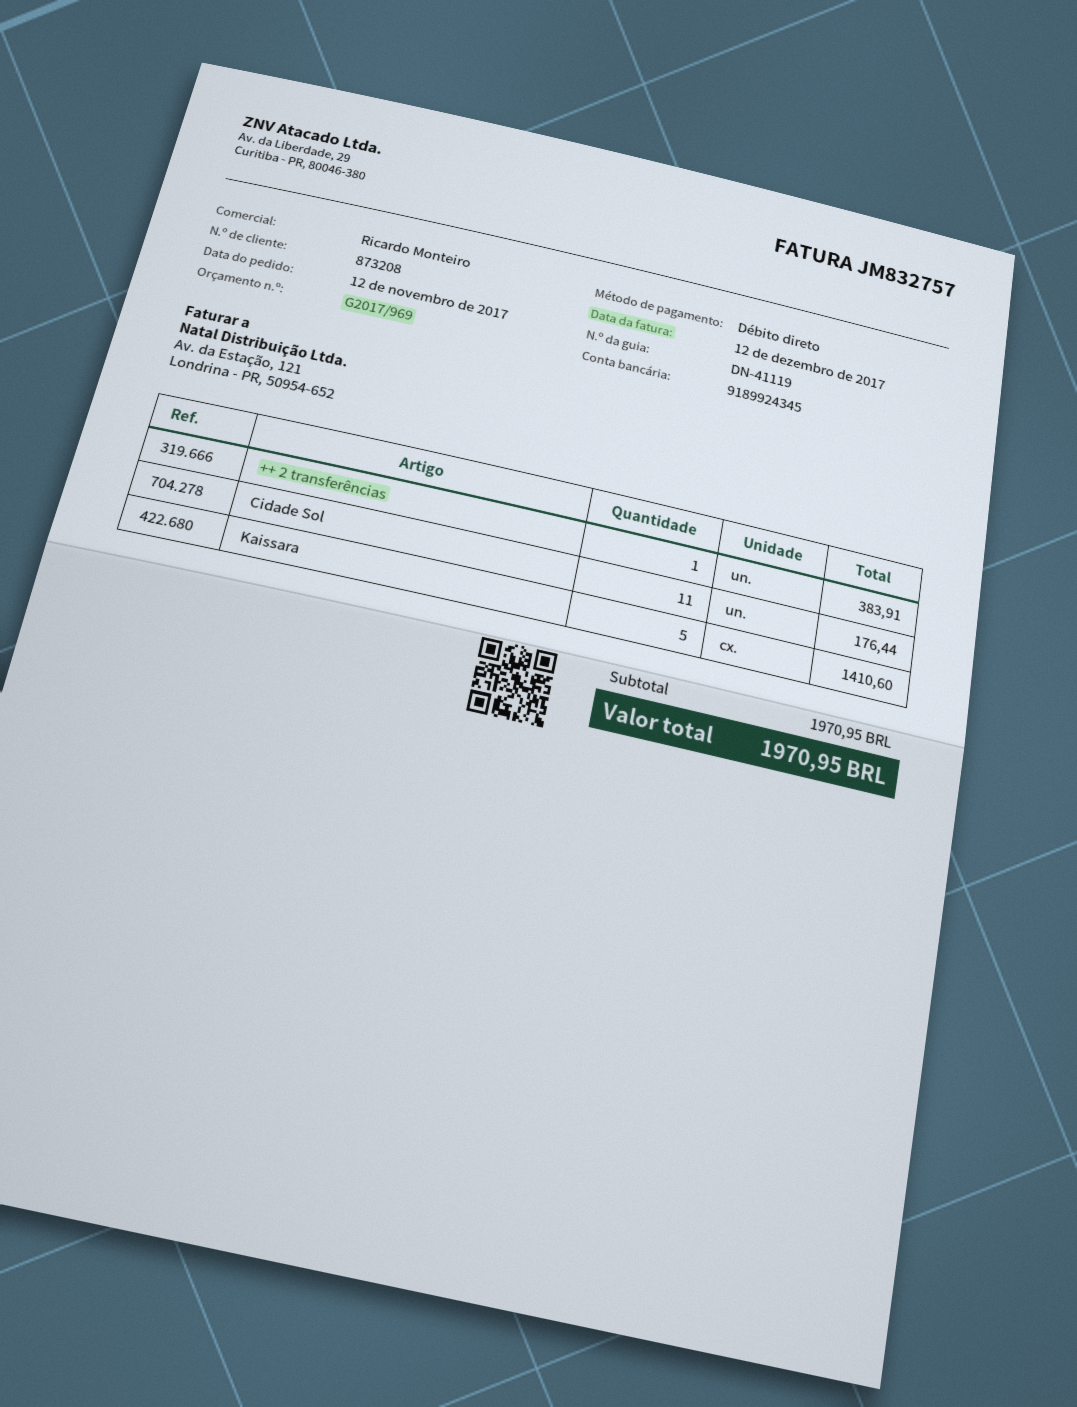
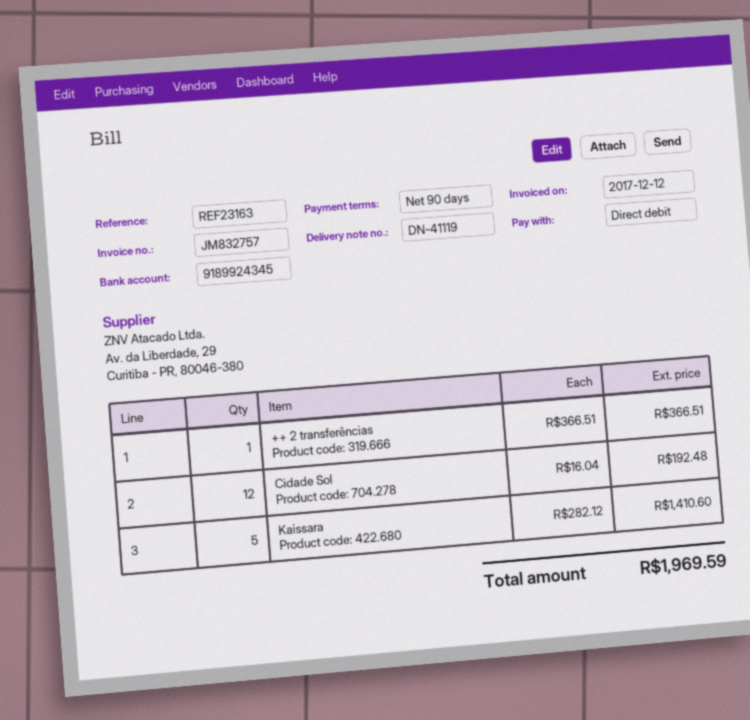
++ 2 transferências: 1 for 383.91 -> 1 for 366.51
Cidade Sol: 11 for 176.44 -> 12 for 192.48
total: 1970.95 -> 1969.59

